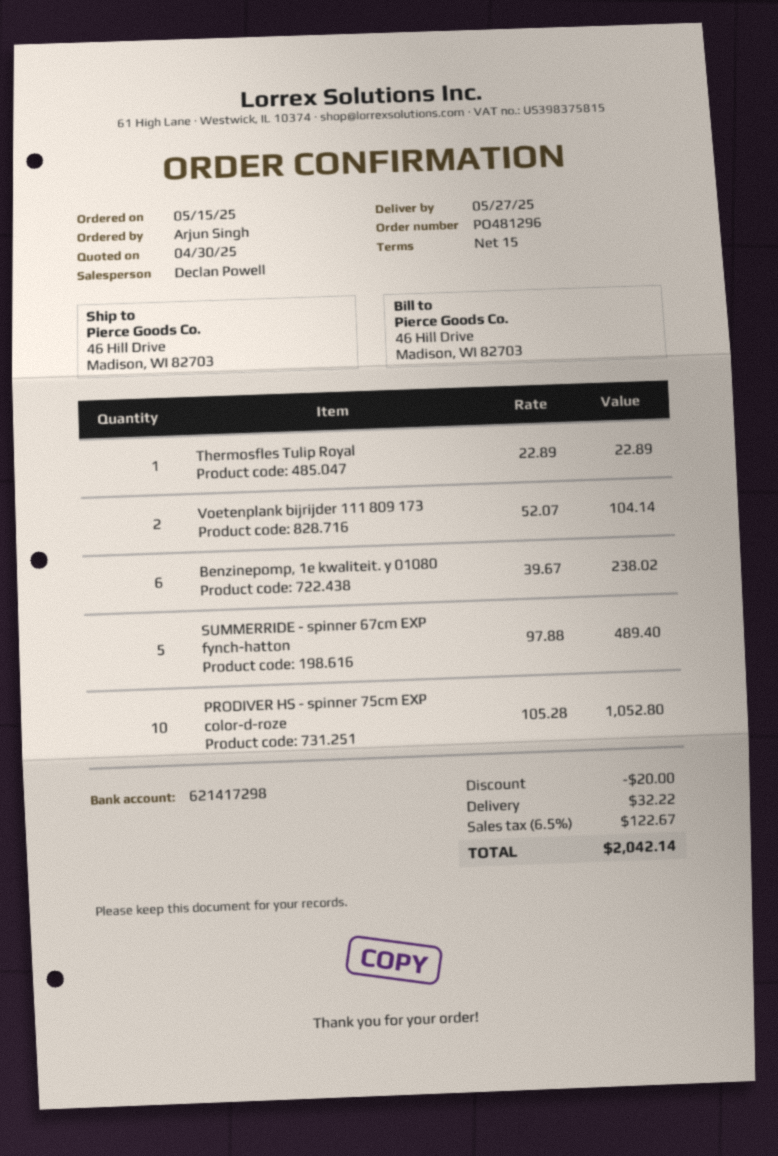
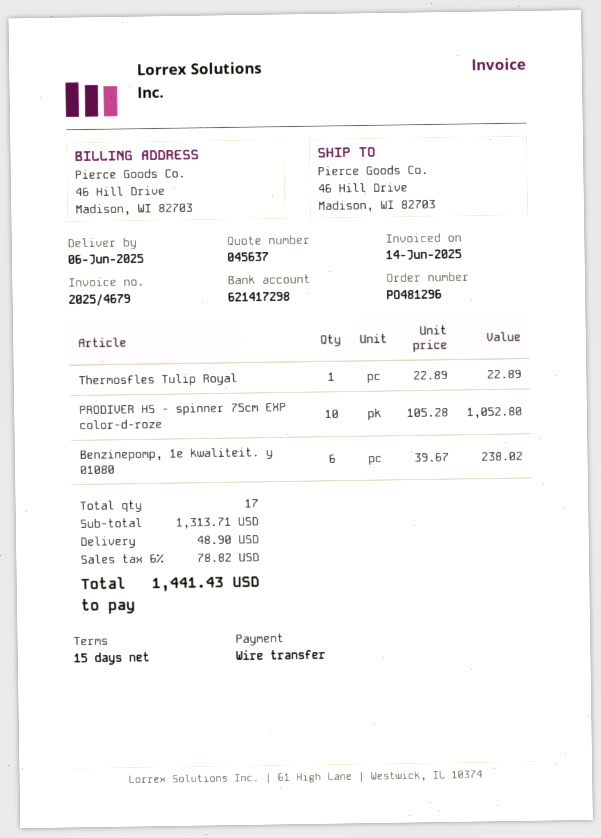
delivery date: 2025-05-27 -> 2025-06-06
Voetenplank bijrijder 111 809 173: 2 x 52.07 = 104.14 -> none
SUMMERRIDE - spinner 67cm EXP fynch-hatton: 5 x 97.88 = 489.40 -> none
discount: 20.00 -> none
shipping: 32.22 -> 48.90
tax: 6.5% = 122.67 -> 6% = 78.82
total: 2042.14 -> 1441.43

